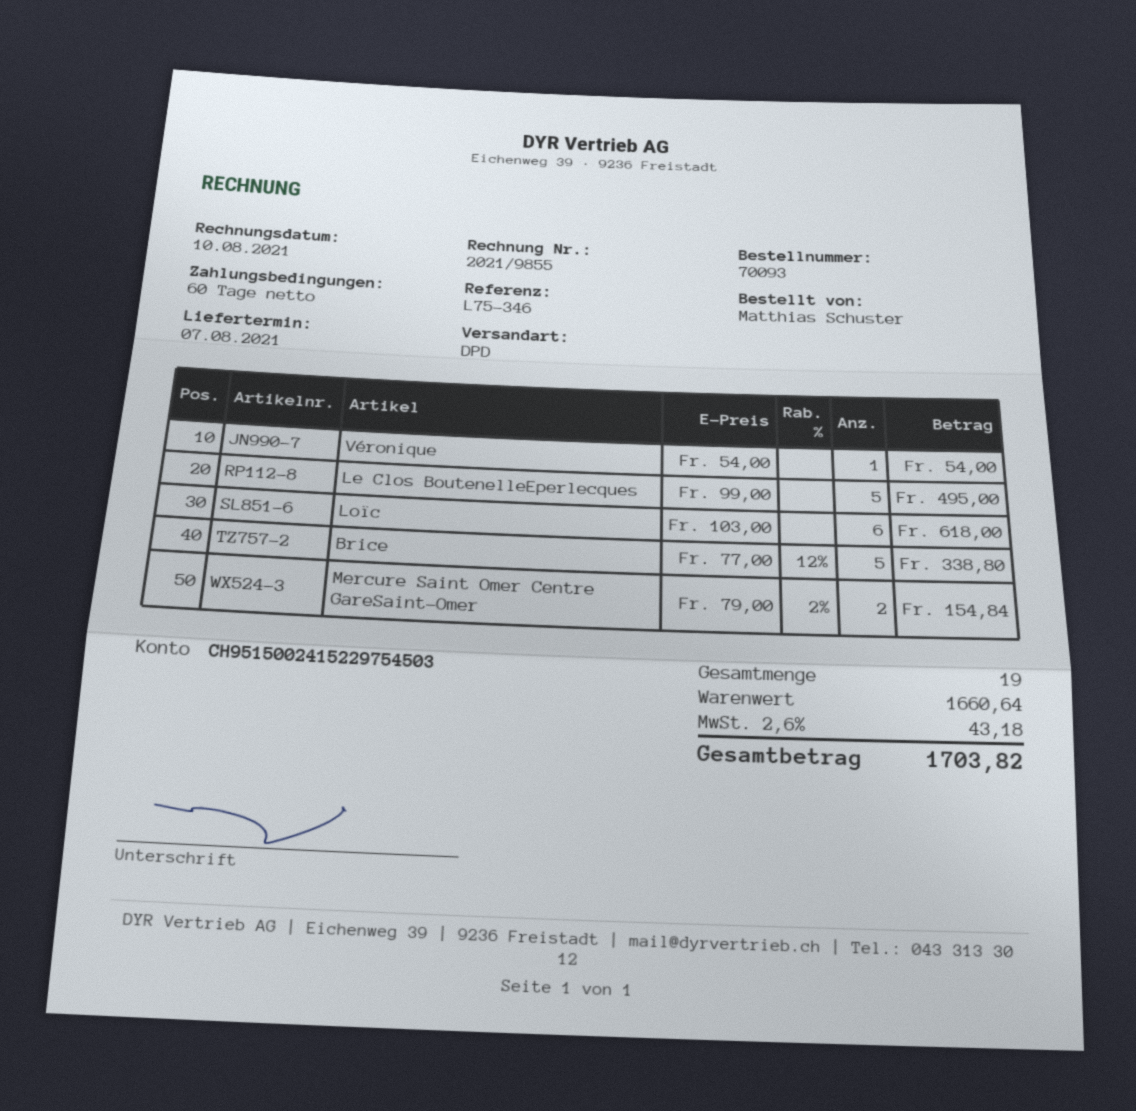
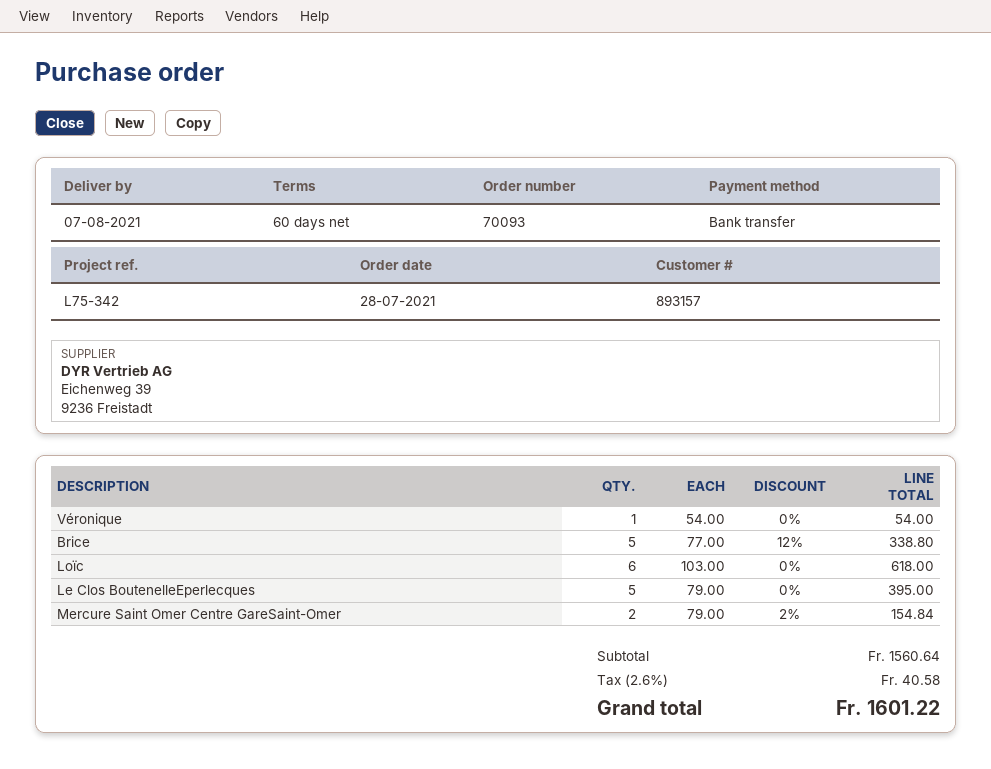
reference: L75-346 -> L75-342
Le Clos BoutenelleEperlecques: 5 x 99.00 = 495.00 -> 5 x 79.00 = 395.00
subtotal: 1660.64 -> 1560.64
tax: 2.6% = 43.18 -> 2.6% = 40.58
total: 1703.82 -> 1601.22

